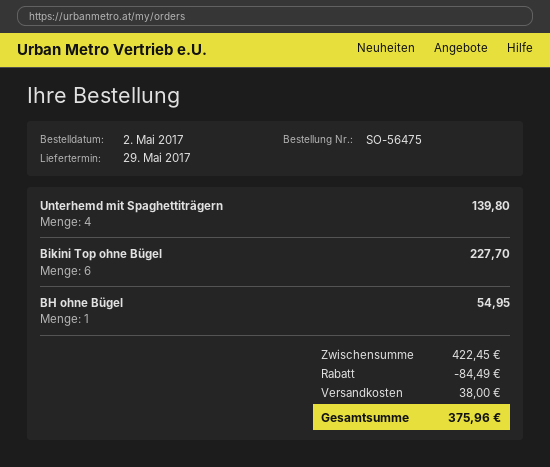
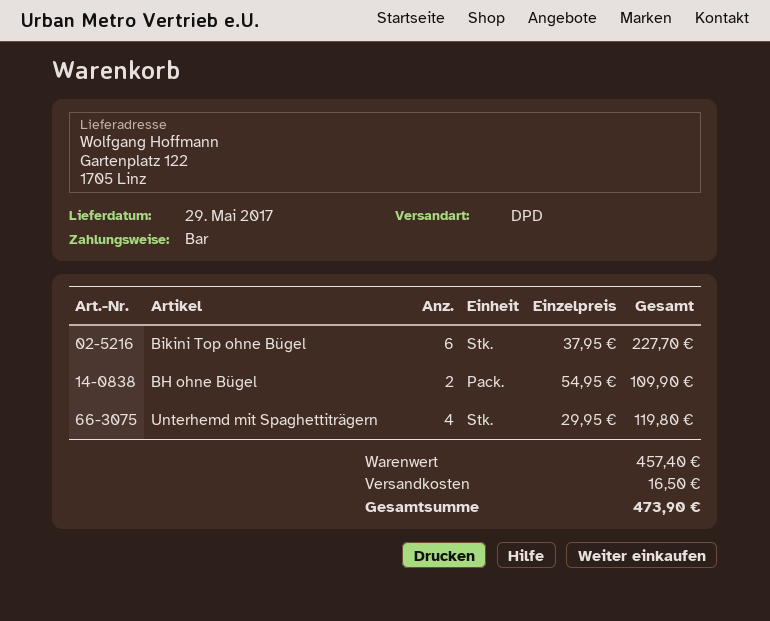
Unterhemd mit Spaghettiträgern: 4 for 139.80 -> 4 for 119.80
BH ohne Bügel: 1 for 54.95 -> 2 for 109.90
subtotal: 422.45 -> 457.40
discount: 84.49 -> none
shipping: 38.00 -> 16.50
total: 375.96 -> 473.90

